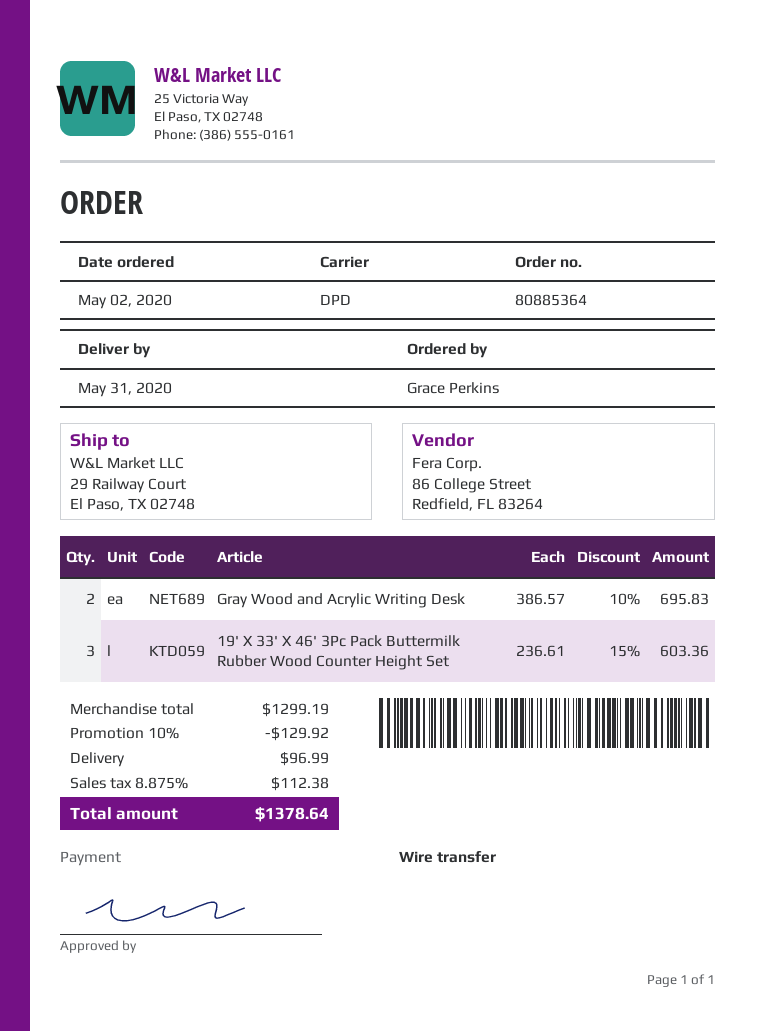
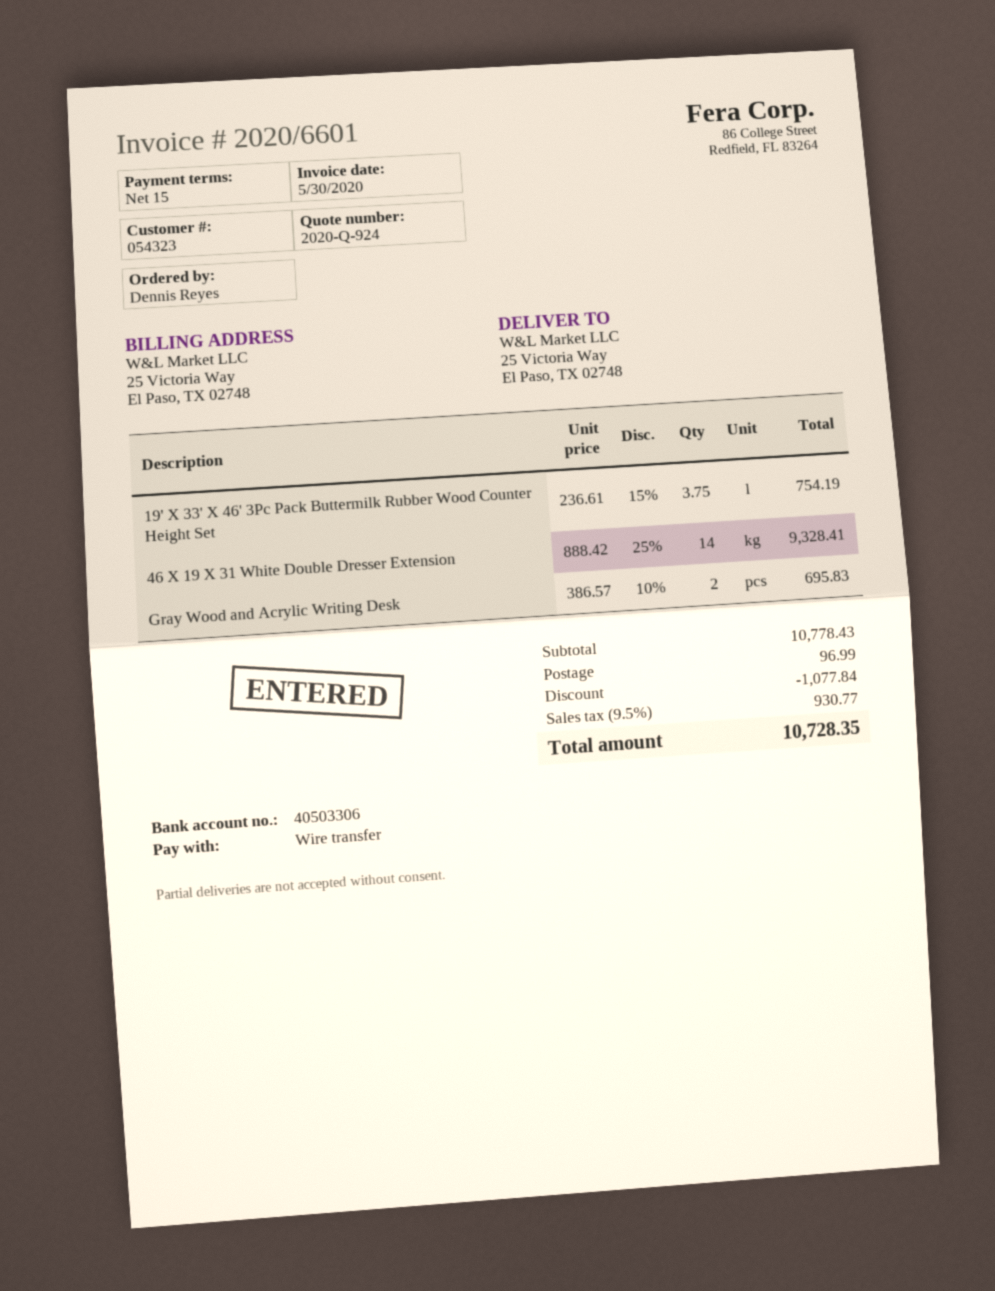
ordered by: Grace Perkins -> Dennis Reyes
ship to: 29 Railway Court, El Paso, TX 02748 -> 25 Victoria Way, El Paso, TX 02748
19' X 33' X 46' 3Pc Pack Buttermilk Rubber Wood Counter Height Set: 3 x 236.61 - 15% = 603.36 -> 3.75 x 236.61 - 15% = 754.19
46 X 19 X 31 White Double Dresser Extension: none -> 14 x 888.42 - 25% = 9328.41
subtotal: 1299.19 -> 10778.43
discount: 129.92 -> 1077.84
tax: 8.875% = 112.38 -> 9.5% = 930.77
total: 1378.64 -> 10728.35

